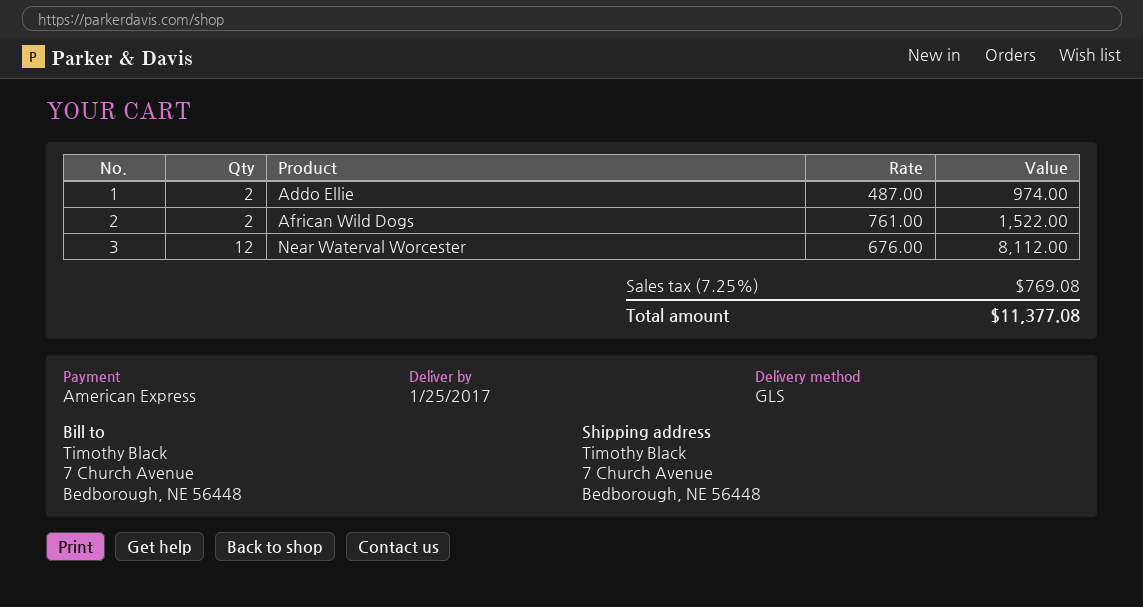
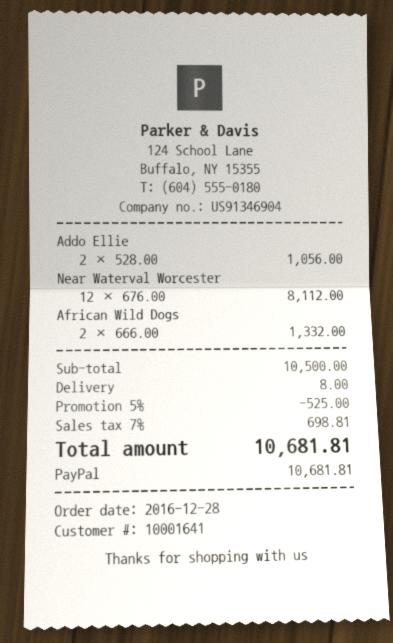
payment method: American Express -> PayPal
Addo Ellie: 2 x 487.00 = 974.00 -> 2 x 528.00 = 1056.00
African Wild Dogs: 2 x 761.00 = 1522.00 -> 2 x 666.00 = 1332.00
discount: none -> 5% = 525.00
shipping: none -> 8.00
tax: 7.25% = 769.08 -> 7% = 698.81
total: 11377.08 -> 10681.81

